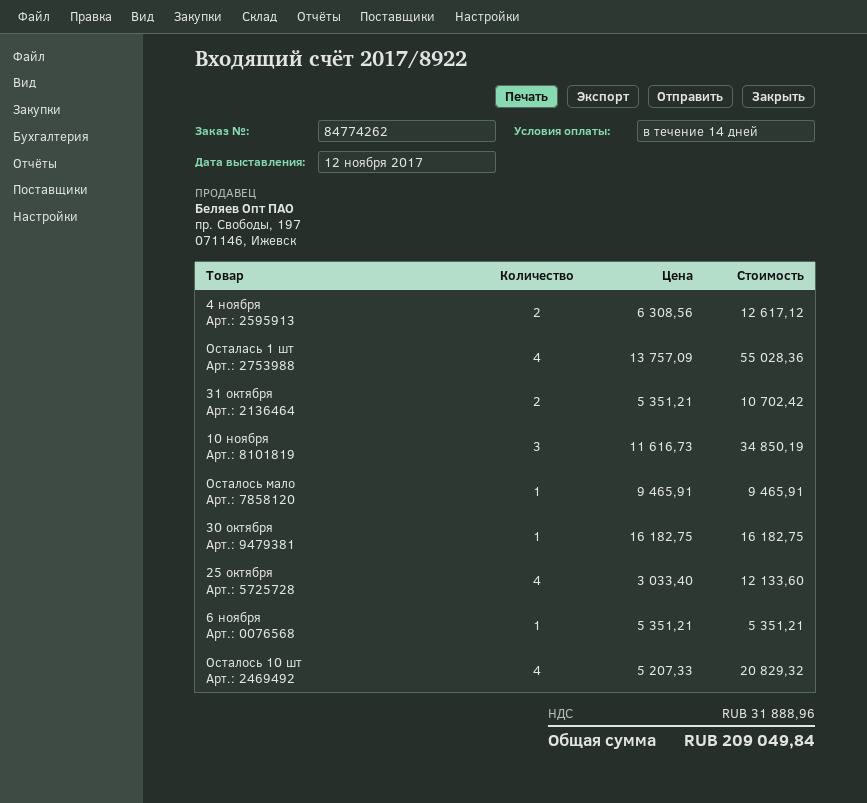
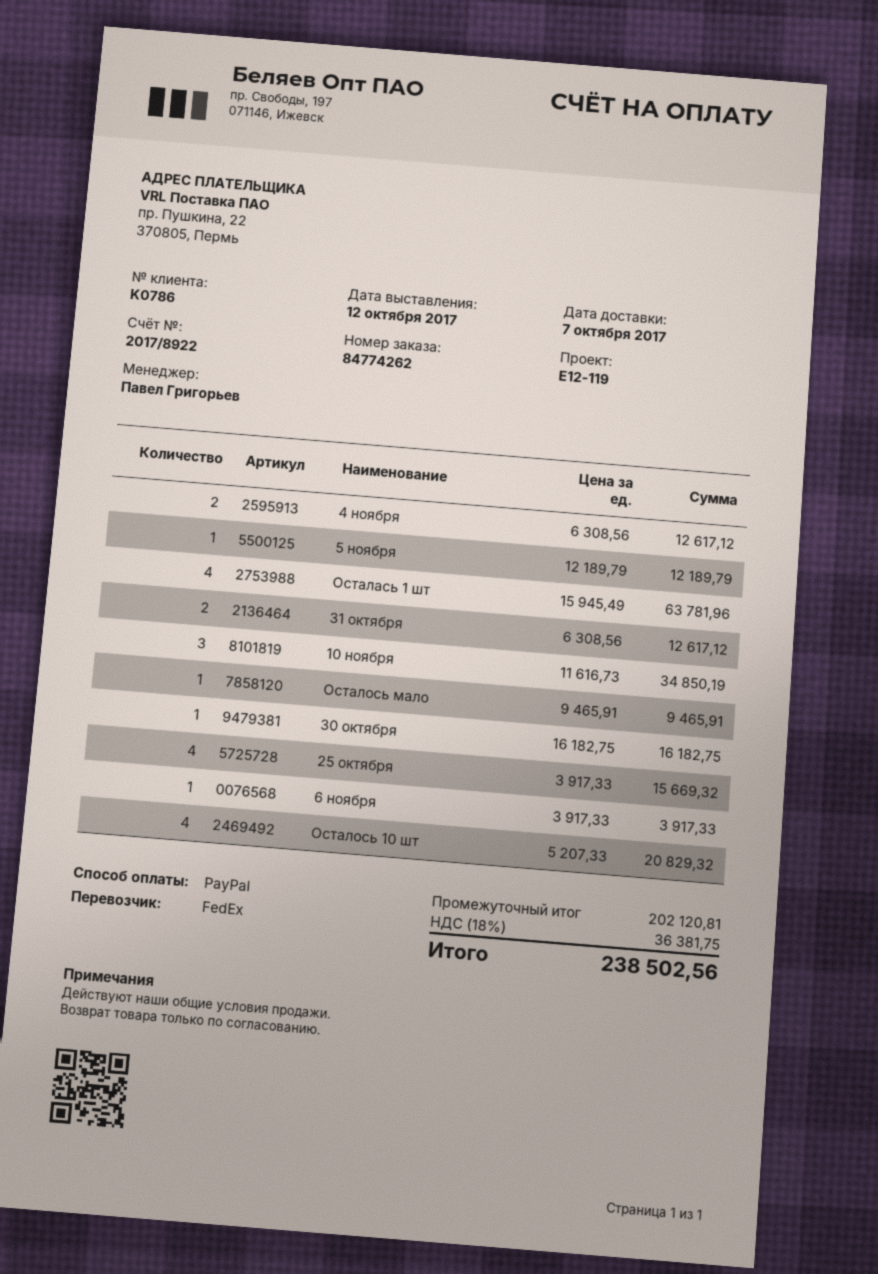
invoice date: 2017-11-12 -> 2017-10-12
Осталась 1 шт: 4 x 13757.09 = 55028.36 -> 4 x 15945.49 = 63781.96
31 октября: 2 x 5351.21 = 10702.42 -> 2 x 6308.56 = 12617.12
25 октября: 4 x 3033.40 = 12133.60 -> 4 x 3917.33 = 15669.32
6 ноября: 1 x 5351.21 = 5351.21 -> 1 x 3917.33 = 3917.33
5 ноября: none -> 1 x 12189.79 = 12189.79
tax: 31888.96 -> 36381.75
total: 209049.84 -> 238502.56

